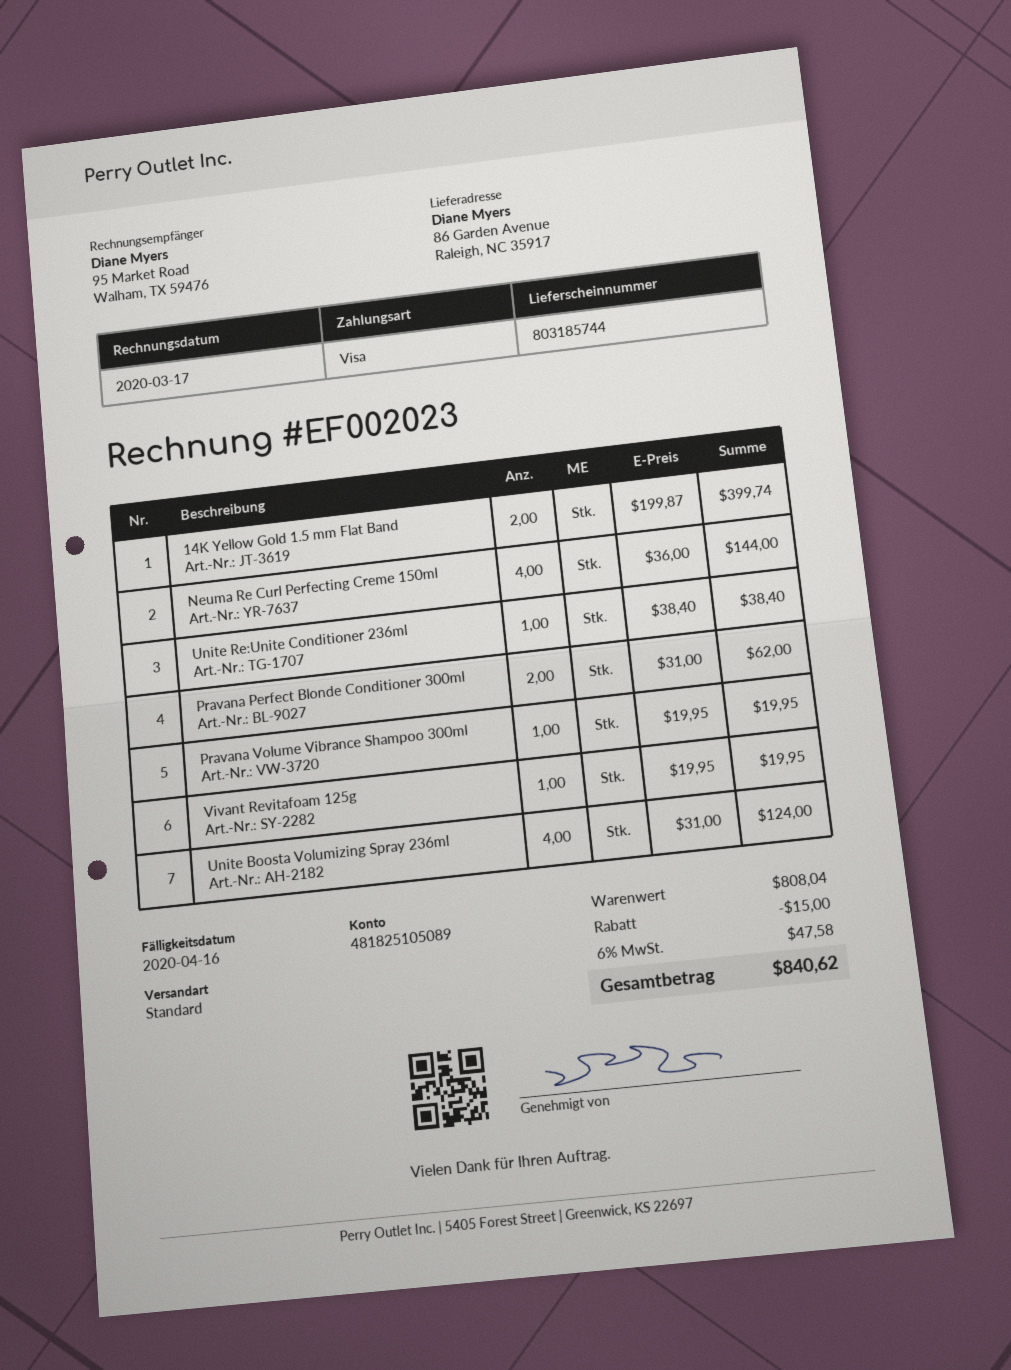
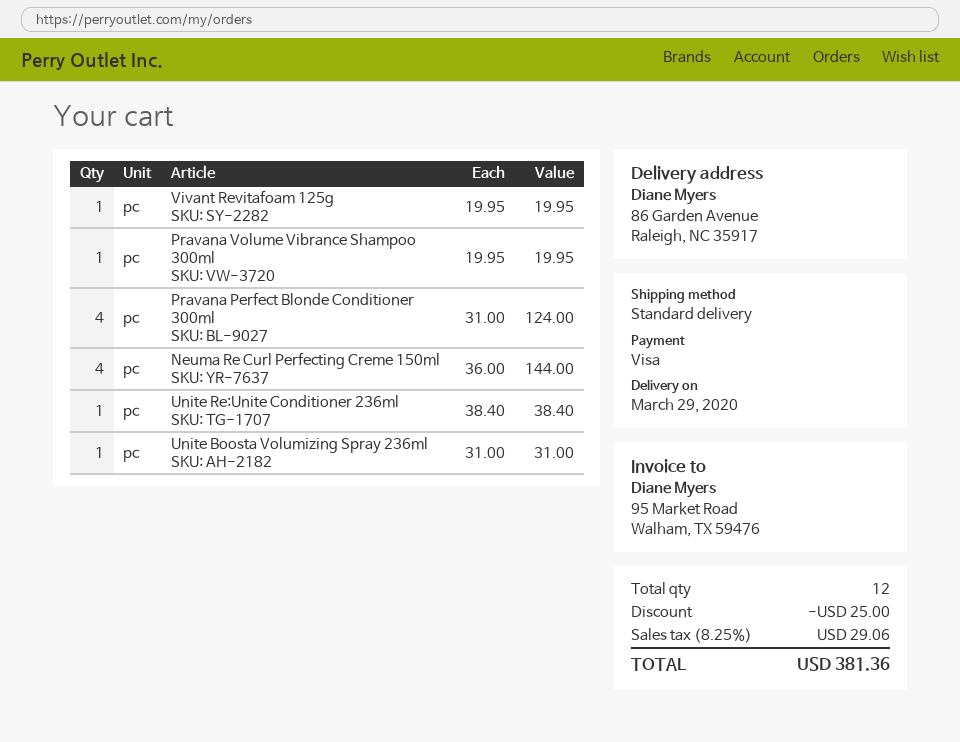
14K Yellow Gold 1.5 mm Flat Band: 2 x 199.87 = 399.74 -> none
Pravana Perfect Blonde Conditioner 300ml: 2 x 31.00 = 62.00 -> 4 x 31.00 = 124.00
Unite Boosta Volumizing Spray 236ml: 4 x 31.00 = 124.00 -> 1 x 31.00 = 31.00
discount: 15.00 -> 25.00
tax: 6% = 47.58 -> 8.25% = 29.06
total: 840.62 -> 381.36

